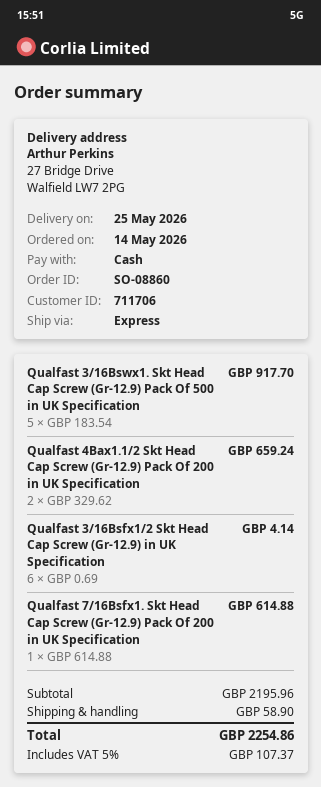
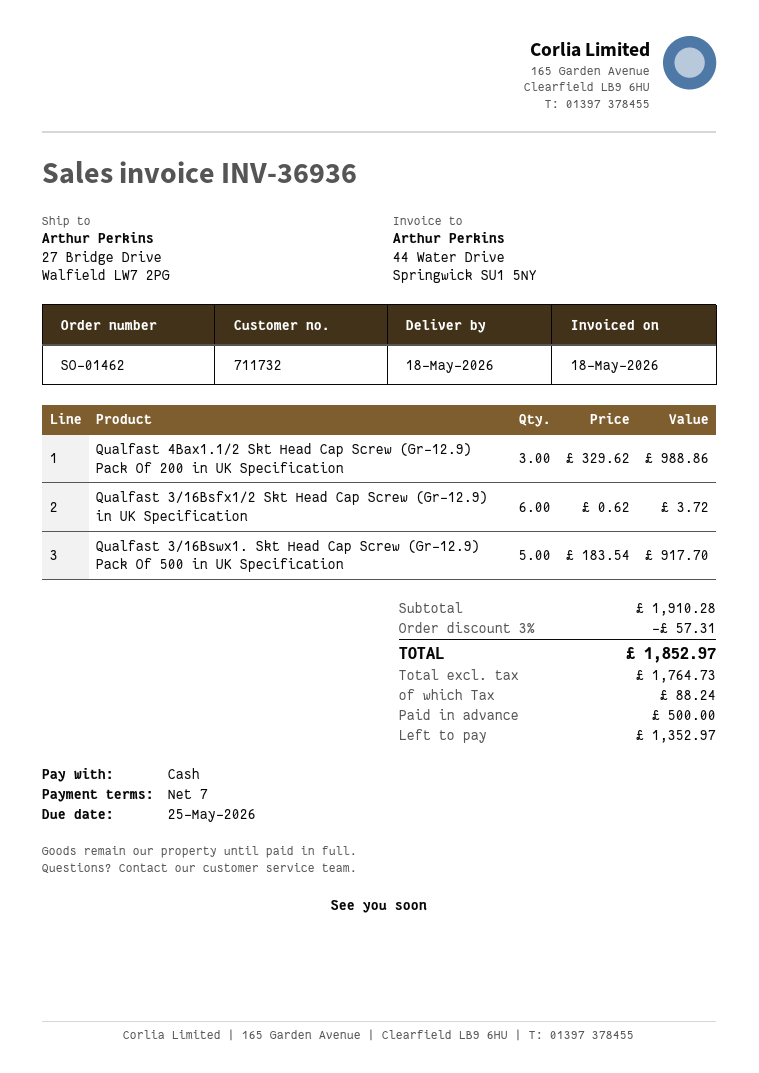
order number: SO-08860 -> SO-01462
delivery date: 2026-05-25 -> 2026-05-18
customer number: 711706 -> 711732
Qualfast 4Bax1.1/2 Skt Head Cap Screw (Gr-12.9) Pack Of 200 in UK Specification: 2 x 329.62 = 659.24 -> 3 x 329.62 = 988.86
Qualfast 3/16Bsfx1/2 Skt Head Cap Screw (Gr-12.9) in UK Specification: 6 x 0.69 = 4.14 -> 6 x 0.62 = 3.72
Qualfast 7/16Bsfx1. Skt Head Cap Screw (Gr-12.9) Pack Of 200 in UK Specification: 1 x 614.88 = 614.88 -> none
subtotal: 2195.96 -> 1910.28
discount: none -> 3% = 57.31
shipping: 58.90 -> none
tax: 107.37 -> 88.24
total: 2254.86 -> 1852.97

